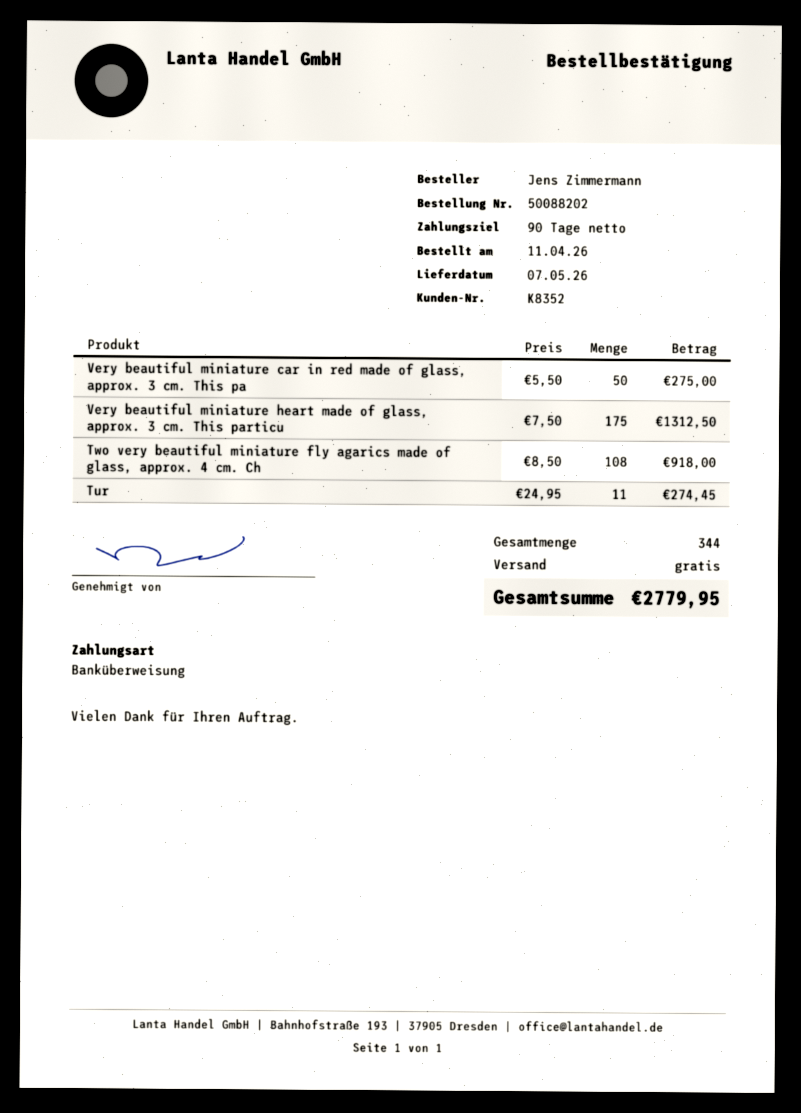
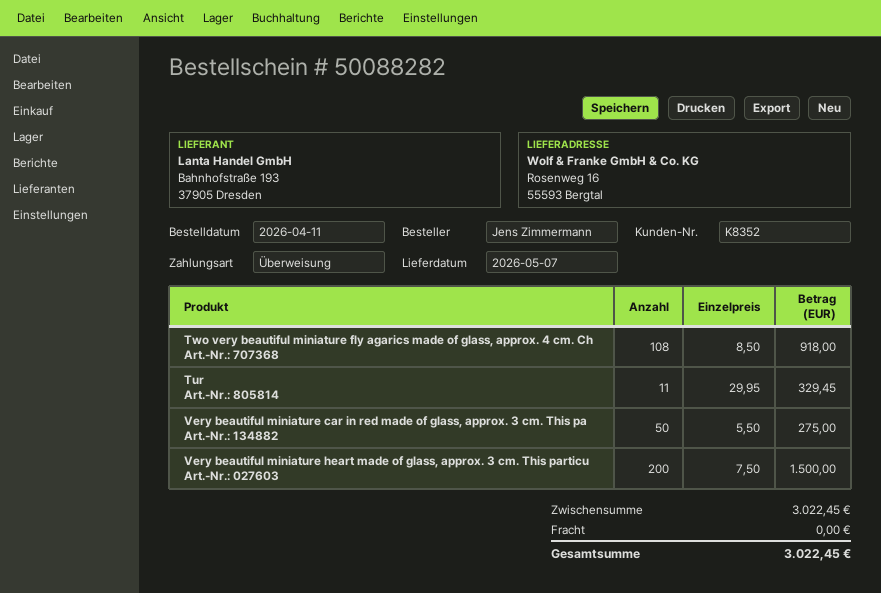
order number: 50088202 -> 50088282
Very beautiful miniature heart made of glass, approx. 3 cm. This particu: 175 x 7.50 = 1312.50 -> 200 x 7.50 = 1500.00
Tur: 11 x 24.95 = 274.45 -> 11 x 29.95 = 329.45
total: 2779.95 -> 3022.45

